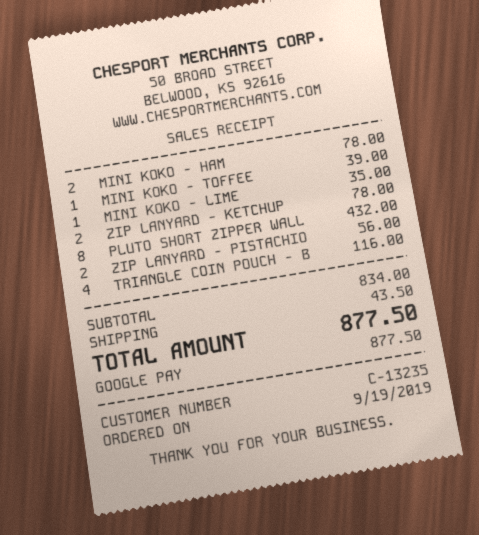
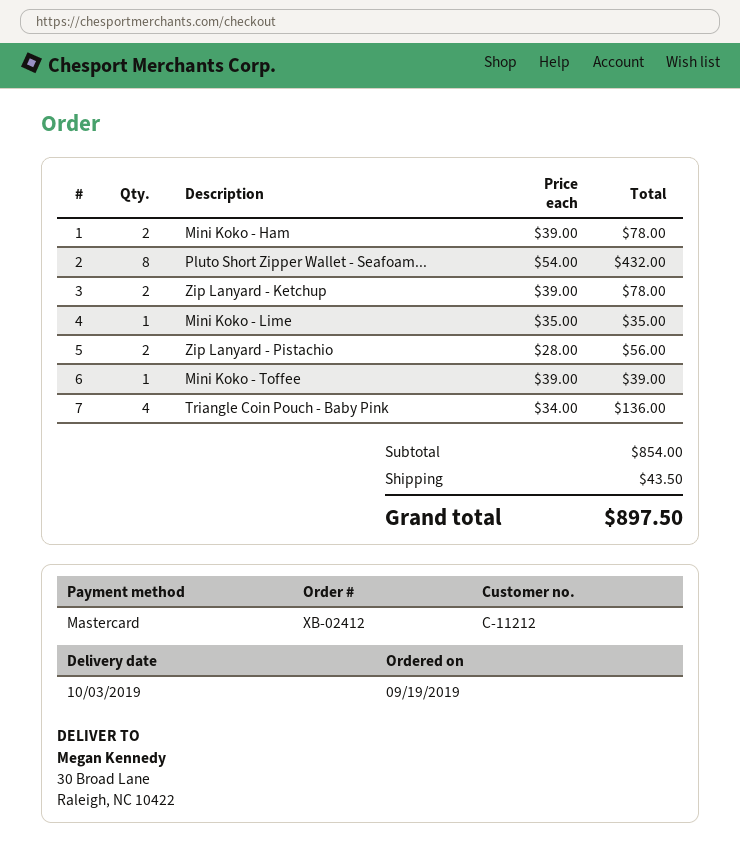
customer number: C-13235 -> C-11212
payment method: Google Pay -> Mastercard
TRIANGLE COIN POUCH - B: 4 for 116.00 -> 4 for 136.00
subtotal: 834.00 -> 854.00
total: 877.50 -> 897.50

